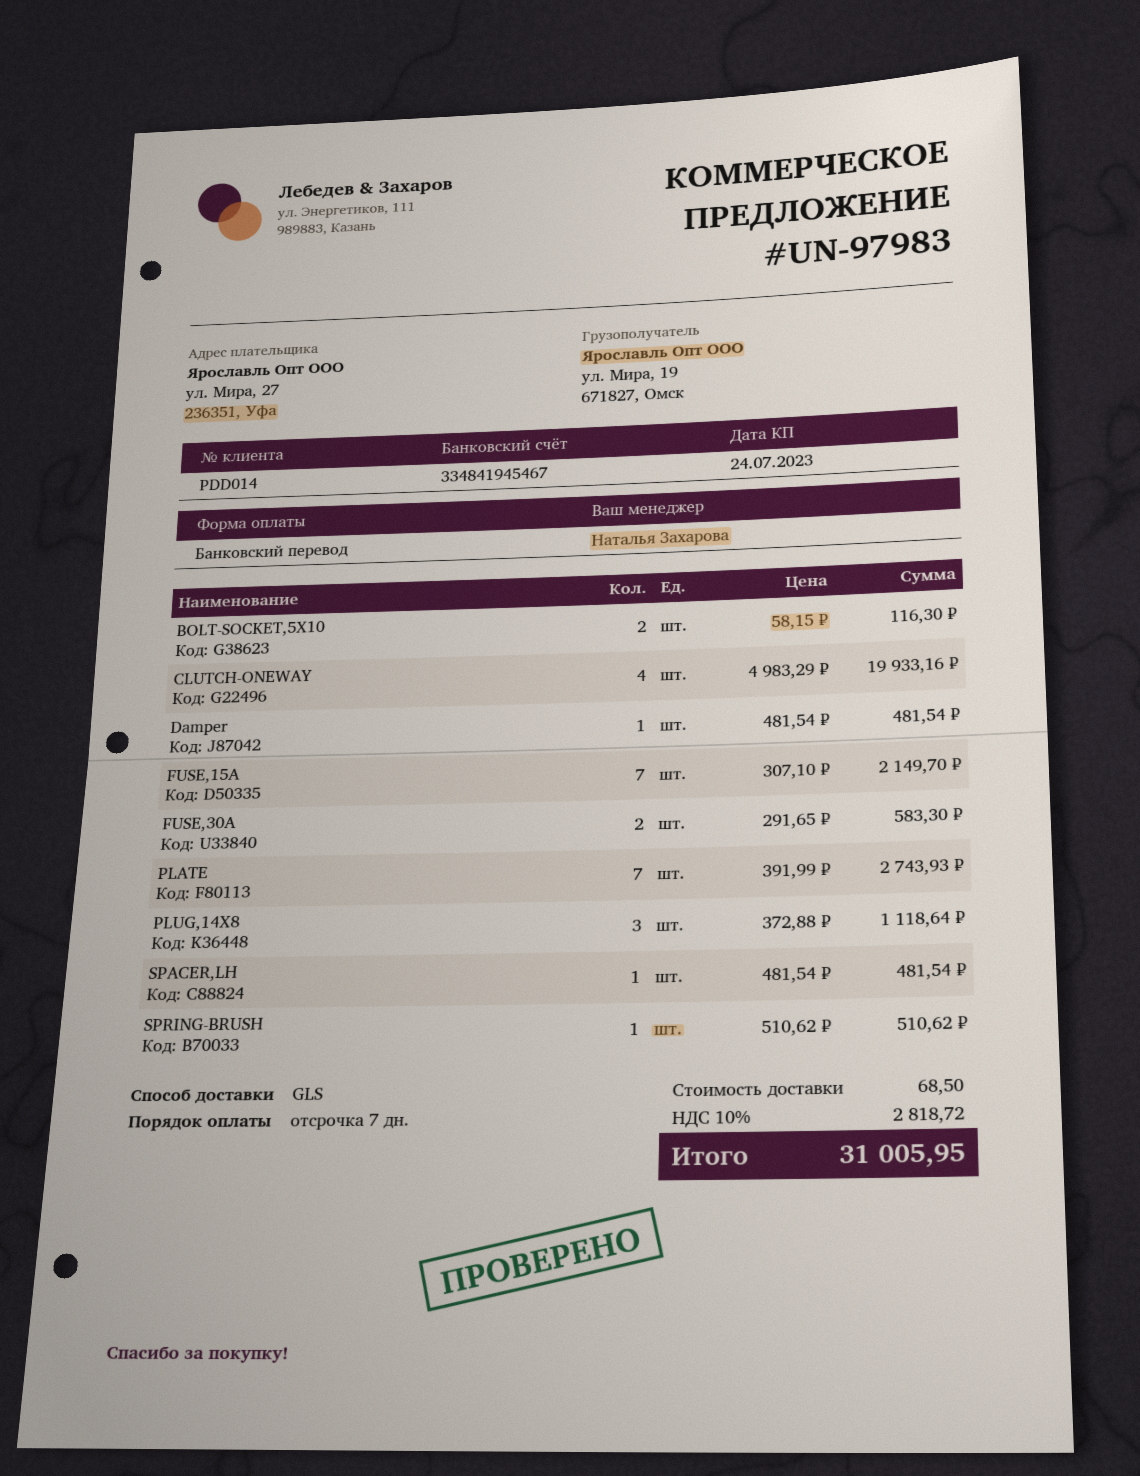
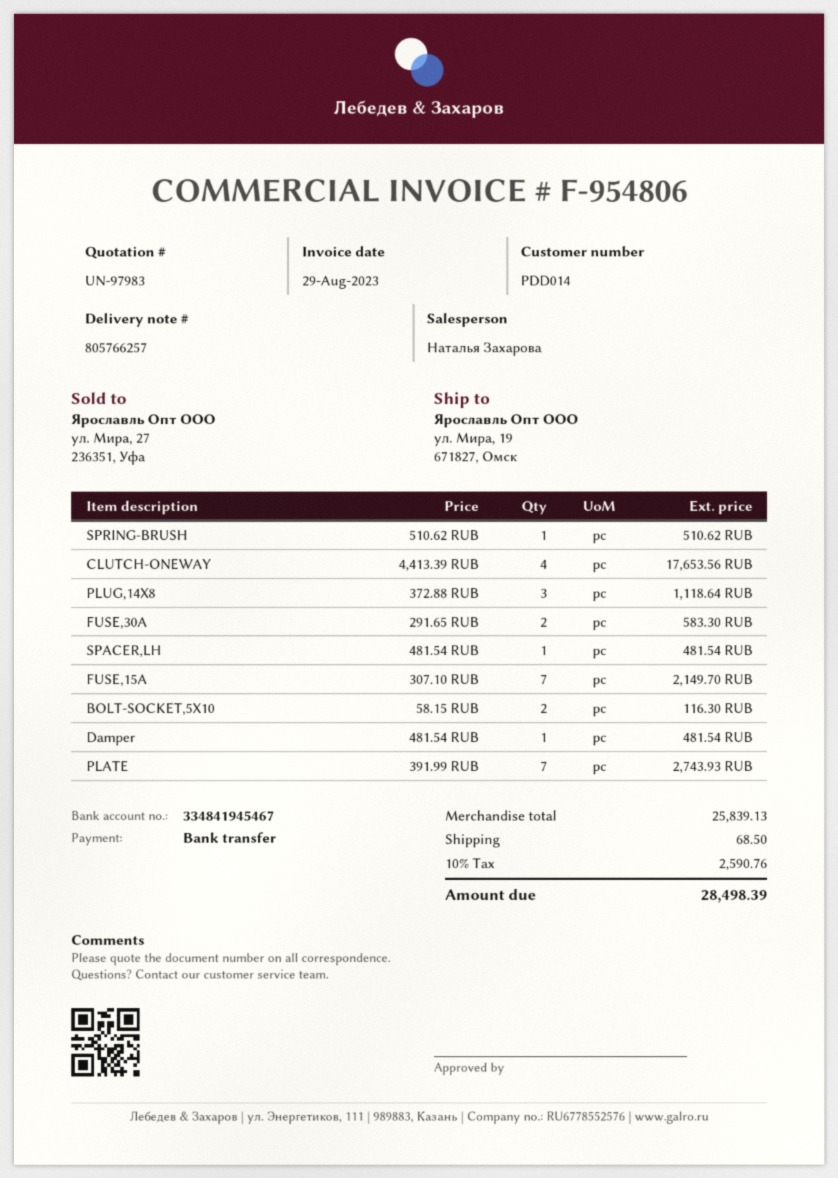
CLUTCH-ONEWAY: 4 x 4983.29 = 19933.16 -> 4 x 4413.39 = 17653.56
tax: 10% = 2818.72 -> 10% = 2590.76
total: 31005.95 -> 28498.39

